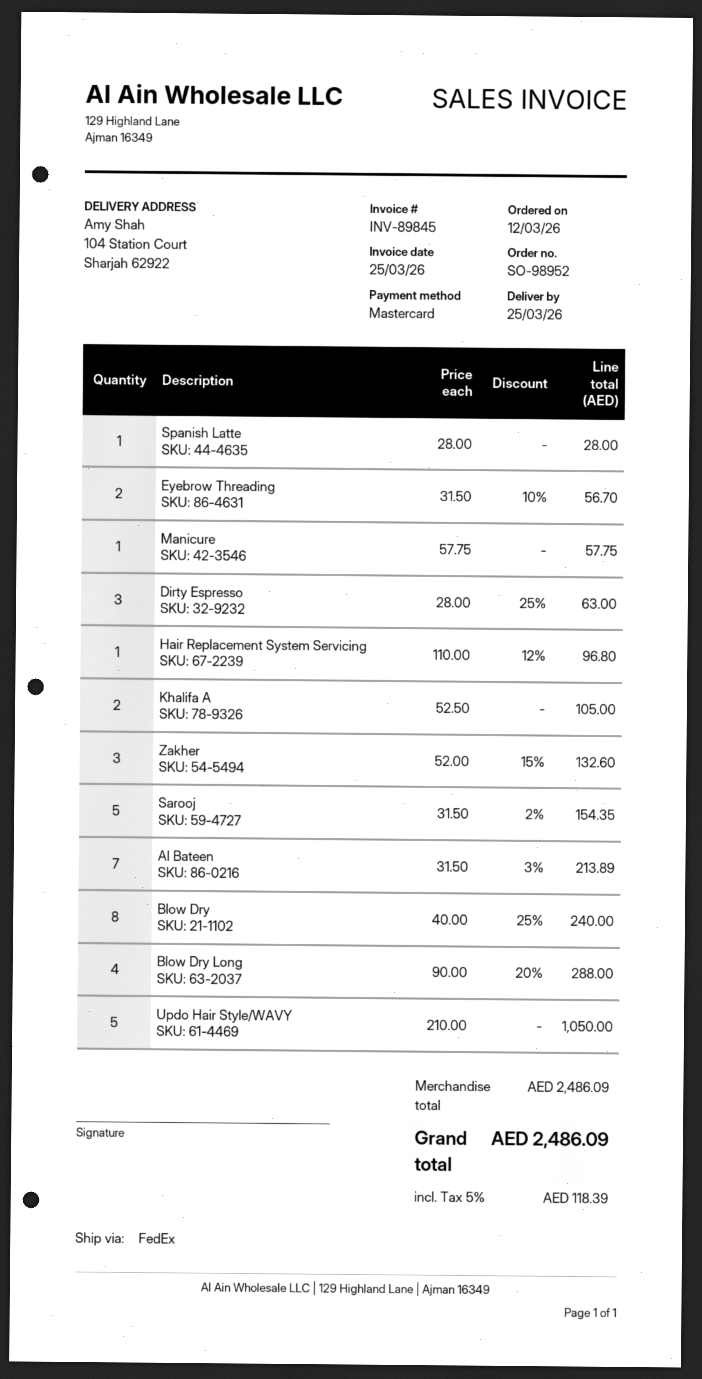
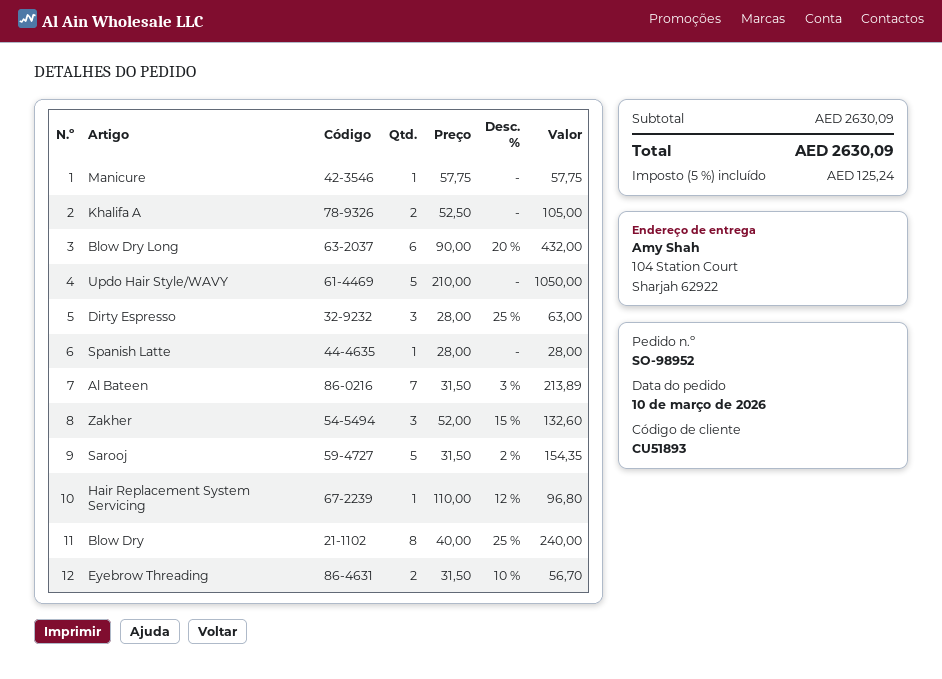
order date: 2026-03-12 -> 2026-03-10
Blow Dry Long: 4 x 90.00 - 20% = 288.00 -> 6 x 90.00 - 20% = 432.00
subtotal: 2486.09 -> 2630.09
tax: 5% = 118.39 -> 5% = 125.24
total: 2486.09 -> 2630.09

